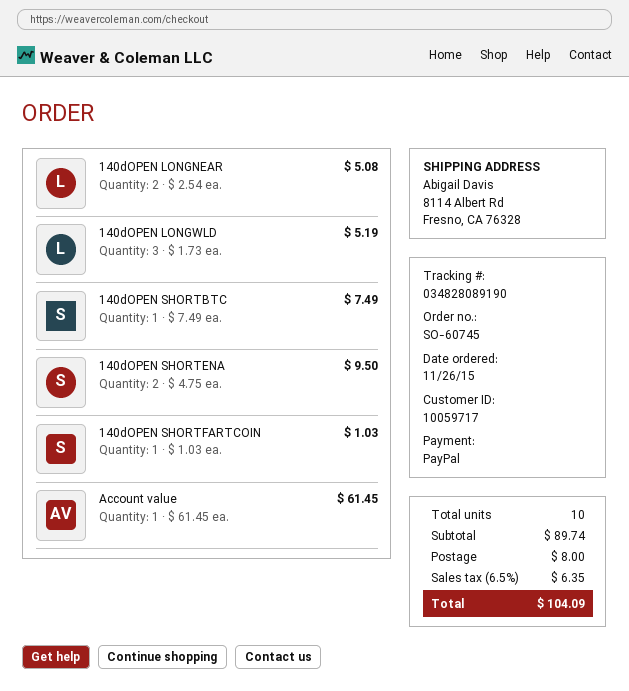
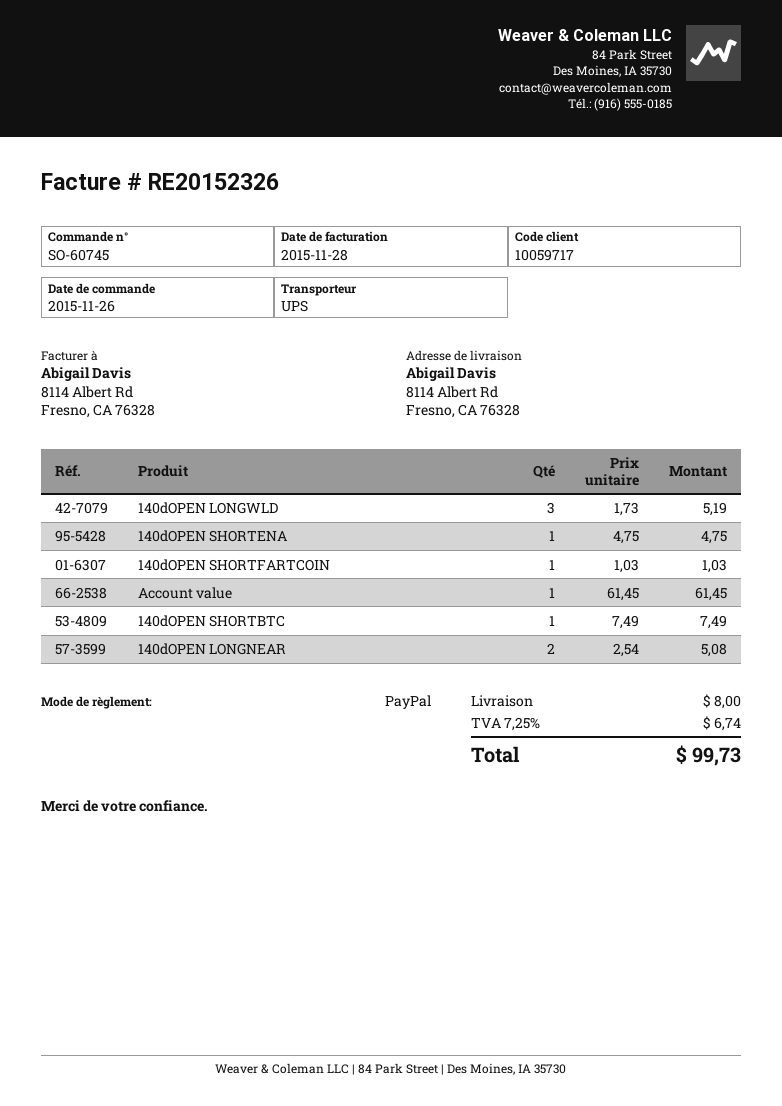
140dOPEN SHORTENA: 2 x 4.75 = 9.50 -> 1 x 4.75 = 4.75
tax: 6.5% = 6.35 -> 7.25% = 6.74
total: 104.09 -> 99.73

